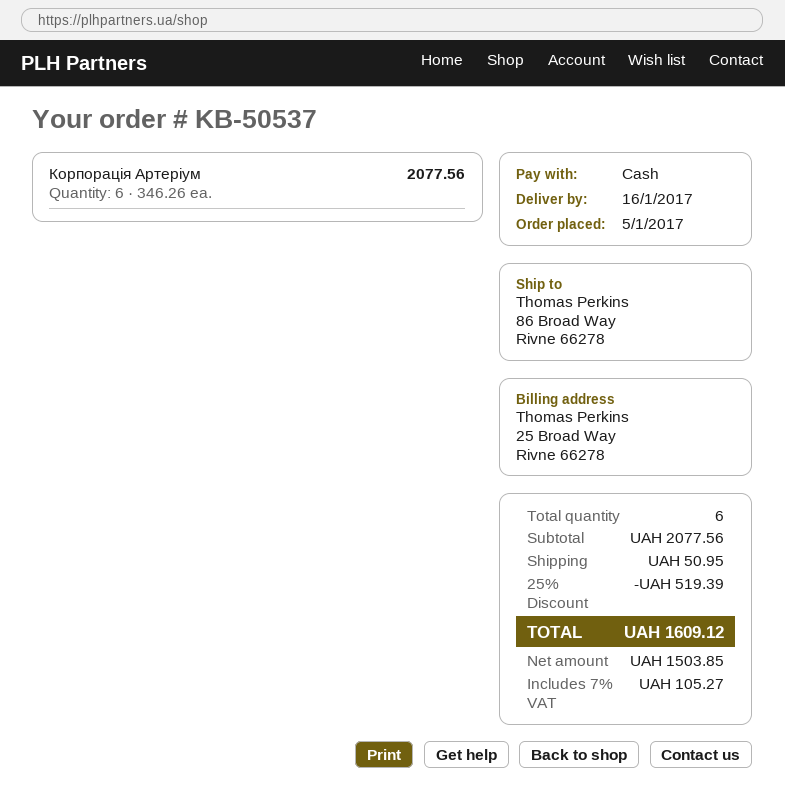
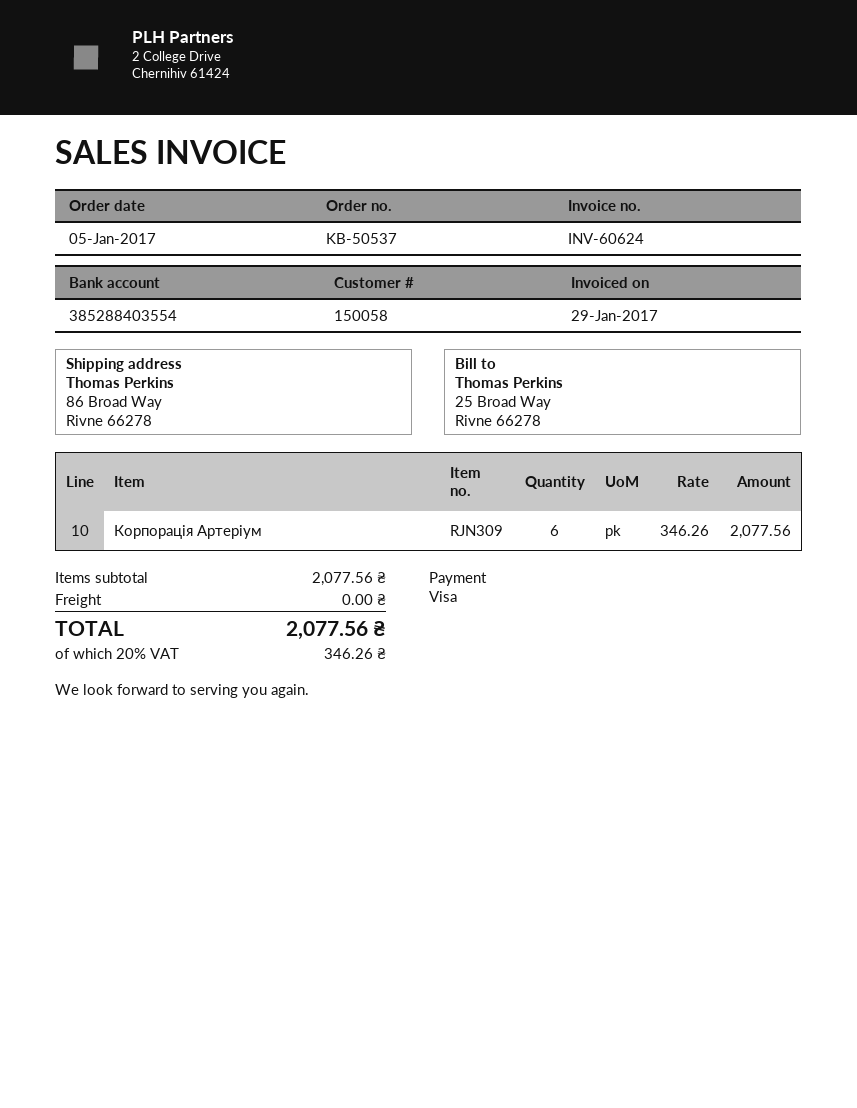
payment method: cash -> Visa
discount: 25% = 519.39 -> none
shipping: 50.95 -> 0.00
tax: 7% = 105.27 -> 20% = 346.26
total: 1609.12 -> 2077.56

